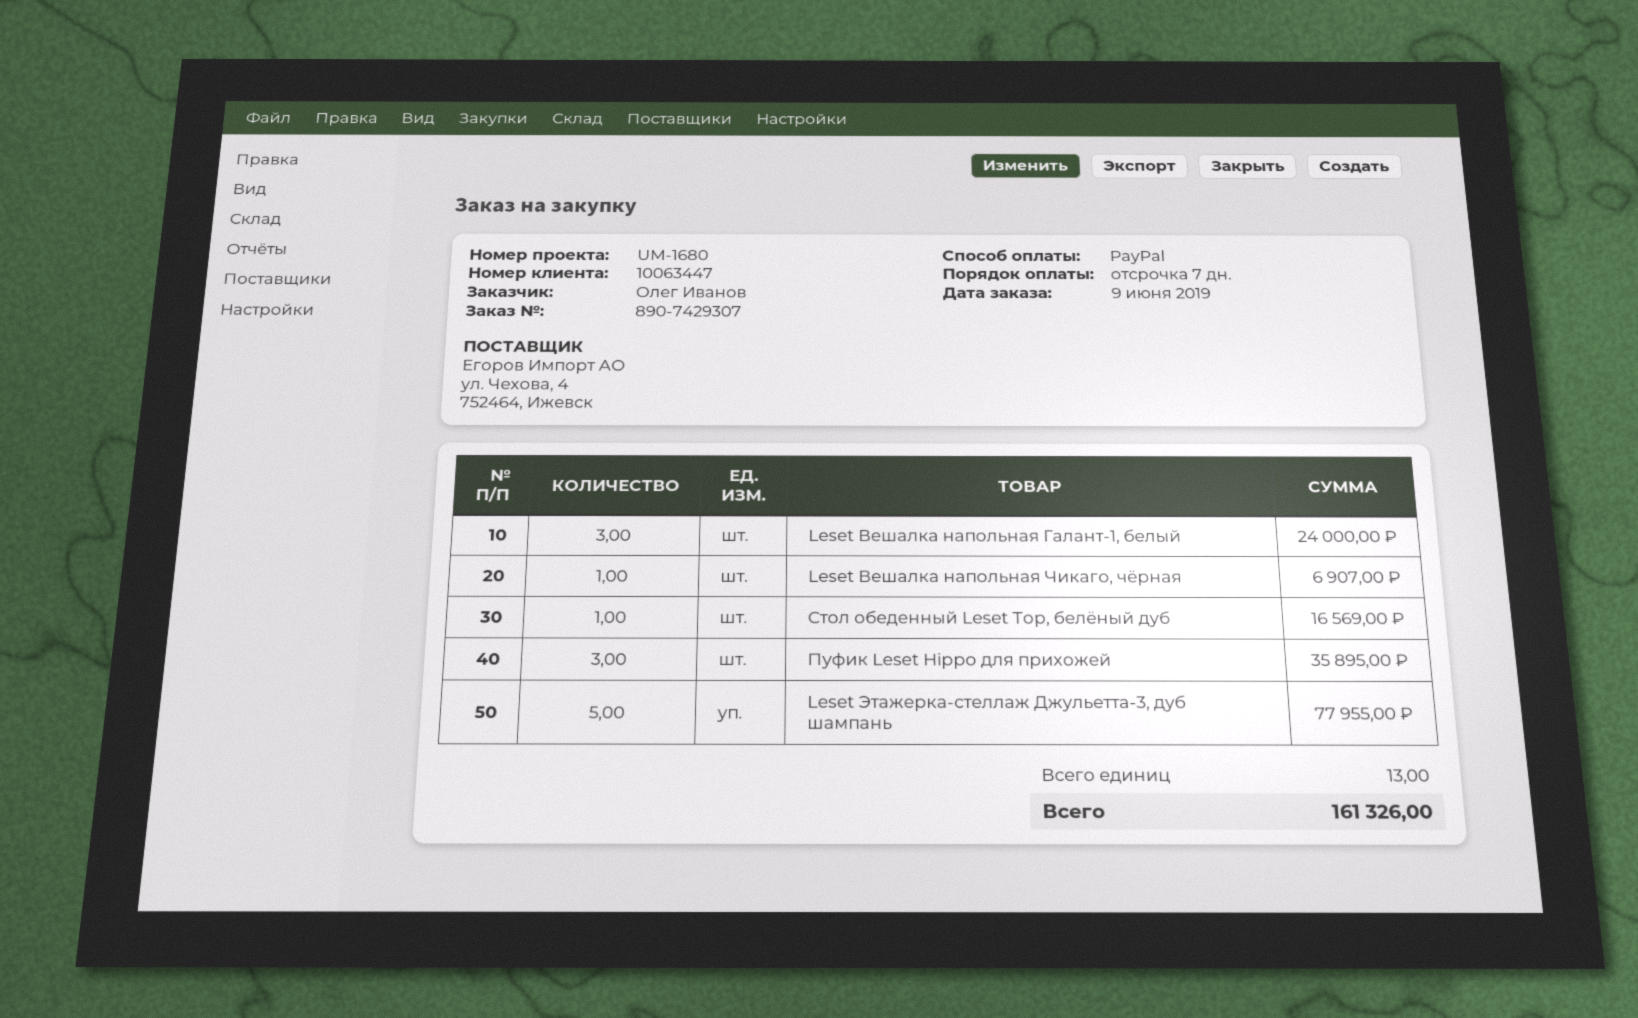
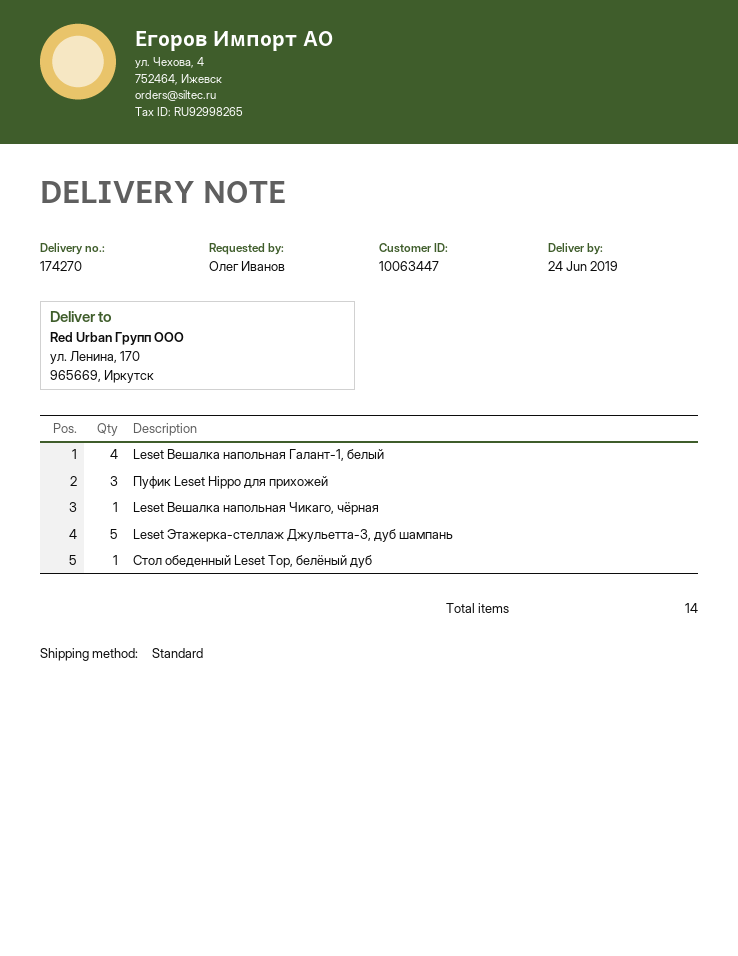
Leset Вешалка напольная Галант-1, белый: 3 -> 4
total quantity: 13 -> 14

